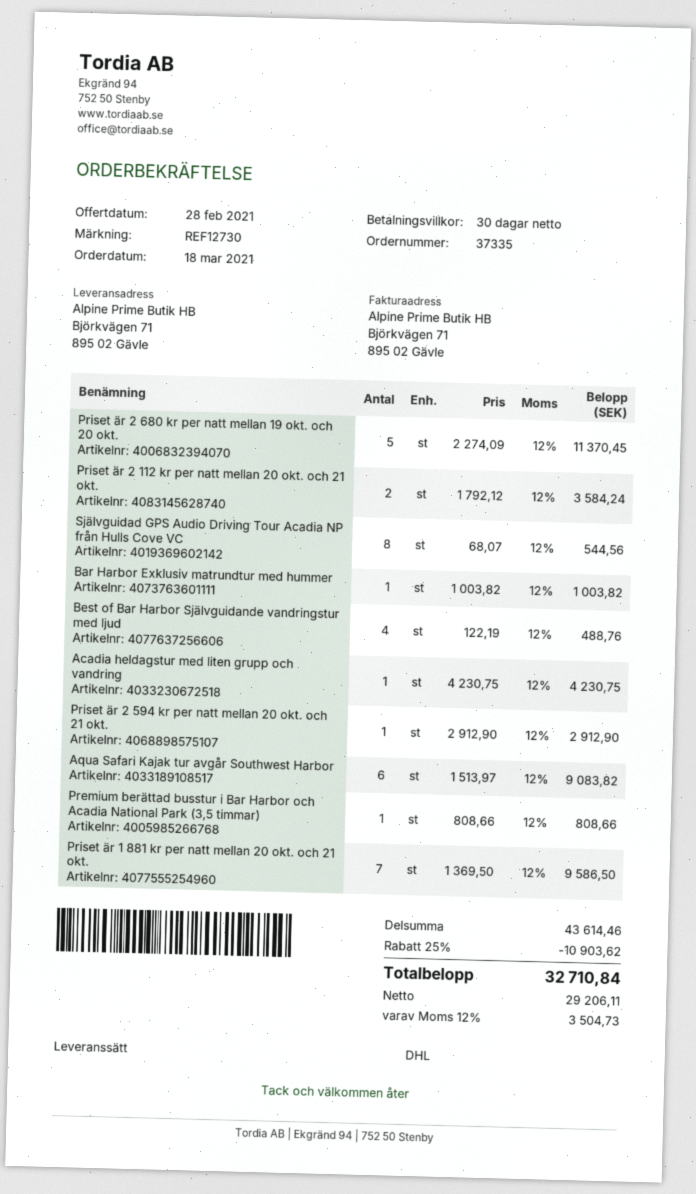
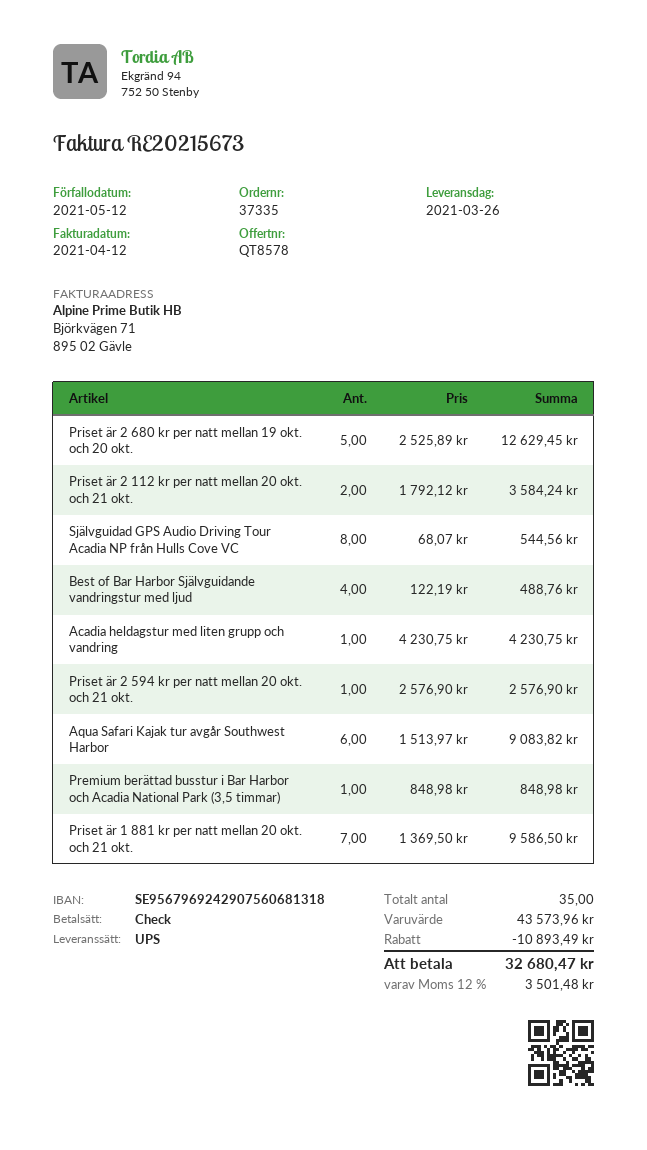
shipping method: DHL -> UPS
Priset är 2 680 kr per natt mellan 19 okt. och 20 okt.: 5 x 2274.09 = 11370.45 -> 5 x 2525.89 = 12629.45
Bar Harbor Exklusiv matrundtur med hummer: 1 x 1003.82 = 1003.82 -> none
Priset är 2 594 kr per natt mellan 20 okt. och 21 okt.: 1 x 2912.90 = 2912.90 -> 1 x 2576.90 = 2576.90
Premium berättad busstur i Bar Harbor och Acadia National Park (3,5 timmar): 1 x 808.66 = 808.66 -> 1 x 848.98 = 848.98
subtotal: 43614.46 -> 43573.96
discount: 10903.62 -> 10893.49
tax: 12% = 3504.73 -> 12% = 3501.48
total: 32710.84 -> 32680.47

